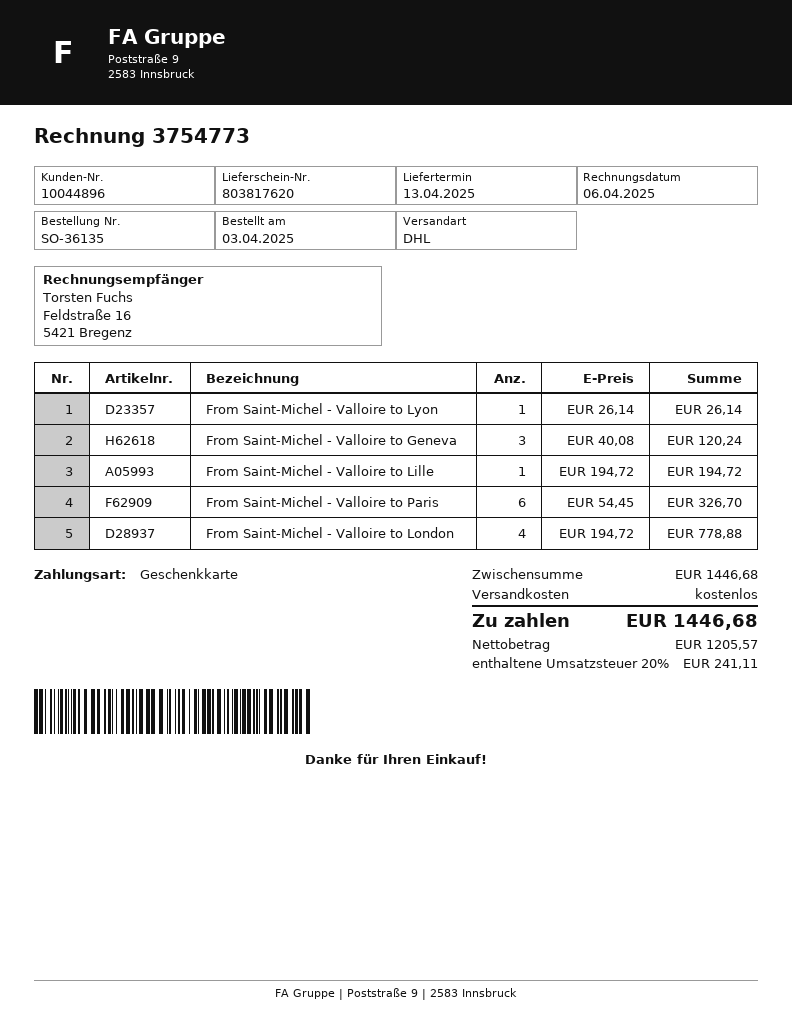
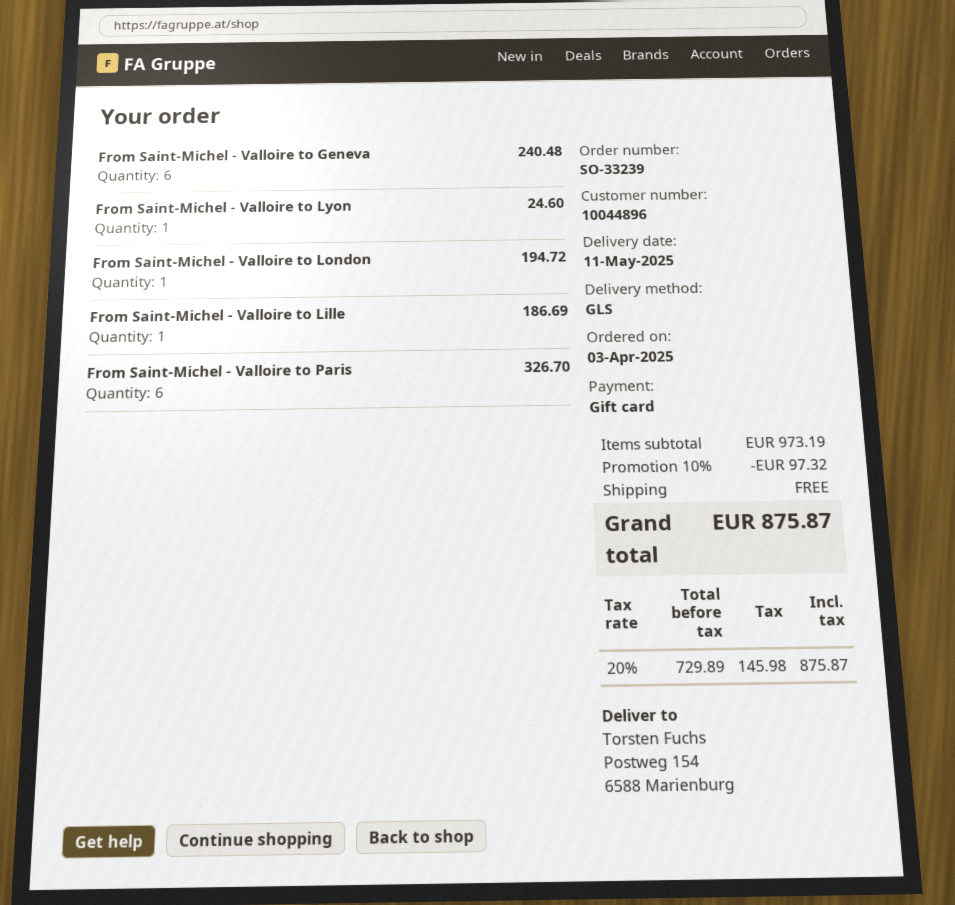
order number: SO-36135 -> SO-33239
delivery date: 2025-04-13 -> 2025-05-11
shipping method: DHL -> GLS
From Saint-Michel - Valloire to Lyon: 1 for 26.14 -> 1 for 24.60
From Saint-Michel - Valloire to Geneva: 3 for 120.24 -> 6 for 240.48
From Saint-Michel - Valloire to Lille: 1 for 194.72 -> 1 for 186.69
From Saint-Michel - Valloire to London: 4 for 778.88 -> 1 for 194.72
subtotal: 1446.68 -> 973.19
discount: none -> 10% = 97.32
net: 1205.57 -> 729.89
tax: 20% = 241.11 -> 20% = 145.98
total: 1446.68 -> 875.87

